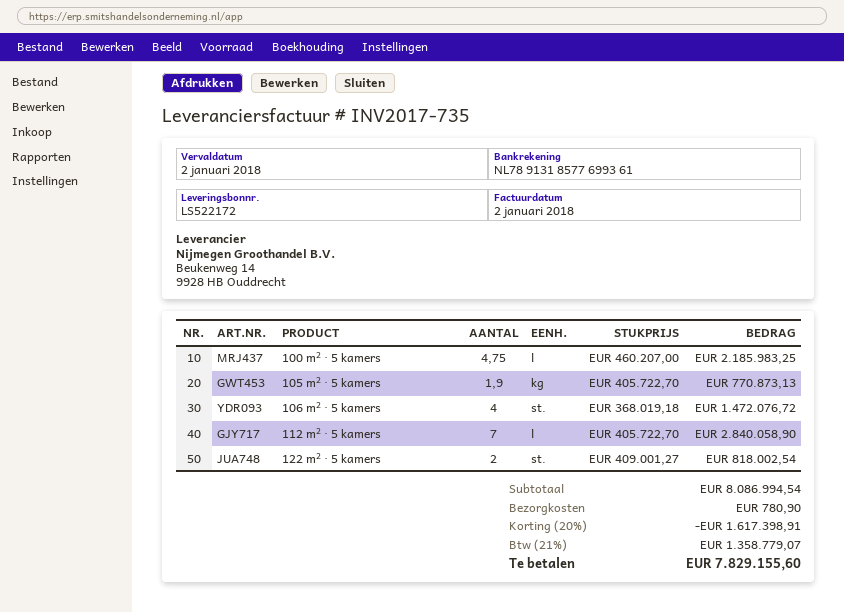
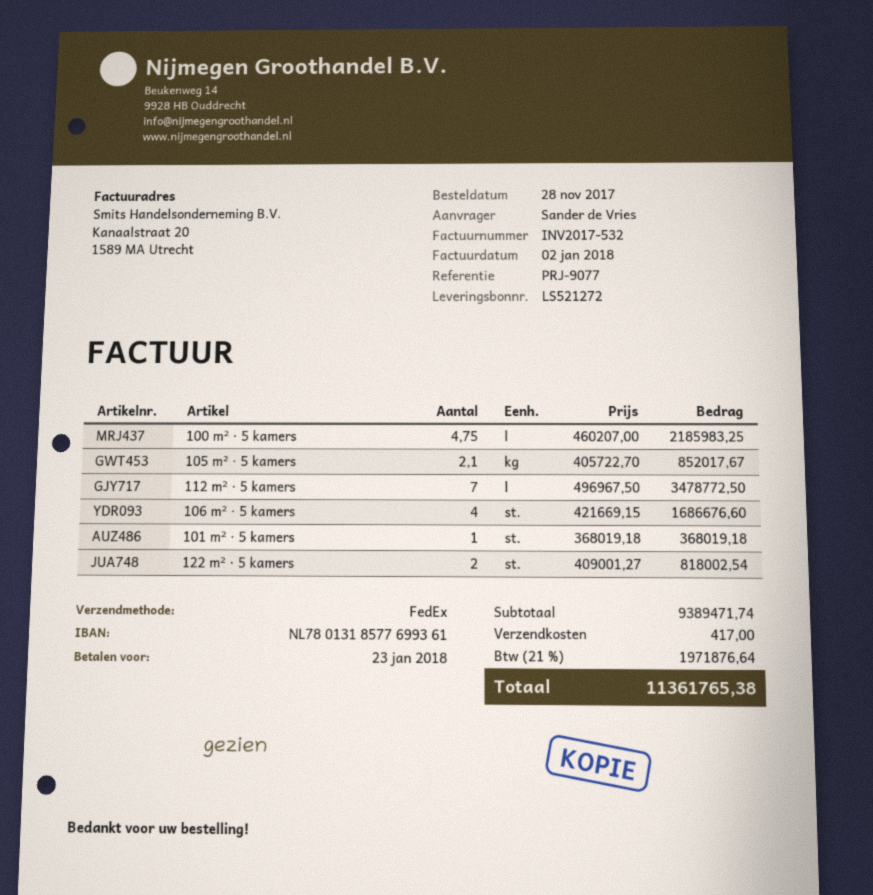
delivery note number: LS522172 -> LS521272
invoice number: INV2017-735 -> INV2017-532
due date: 2018-01-02 -> 2018-01-23
bank account: NL7891318577699361 -> NL7801318577699361
105 m² · 5 kamers: 1.9 x 405722.70 = 770873.13 -> 2.1 x 405722.70 = 852017.67
106 m² · 5 kamers: 4 x 368019.18 = 1472076.72 -> 4 x 421669.15 = 1686676.60
112 m² · 5 kamers: 7 x 405722.70 = 2840058.90 -> 7 x 496967.50 = 3478772.50
101 m² · 5 kamers: none -> 1 x 368019.18 = 368019.18
subtotal: 8086994.54 -> 9389471.74
discount: 20% = 1617398.91 -> none
shipping: 780.90 -> 417.00
tax: 21% = 1358779.07 -> 21% = 1971876.64
total: 7829155.60 -> 11361765.38

